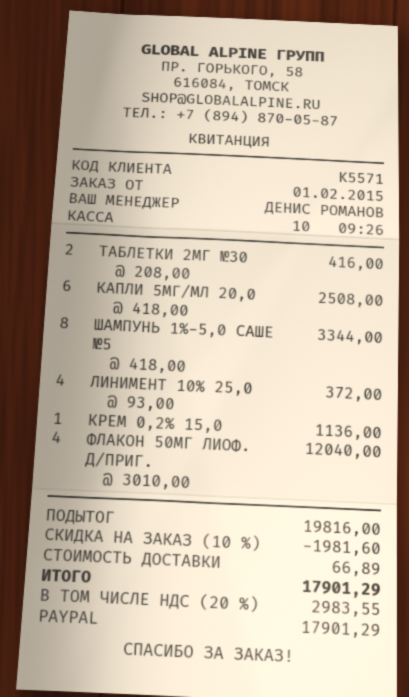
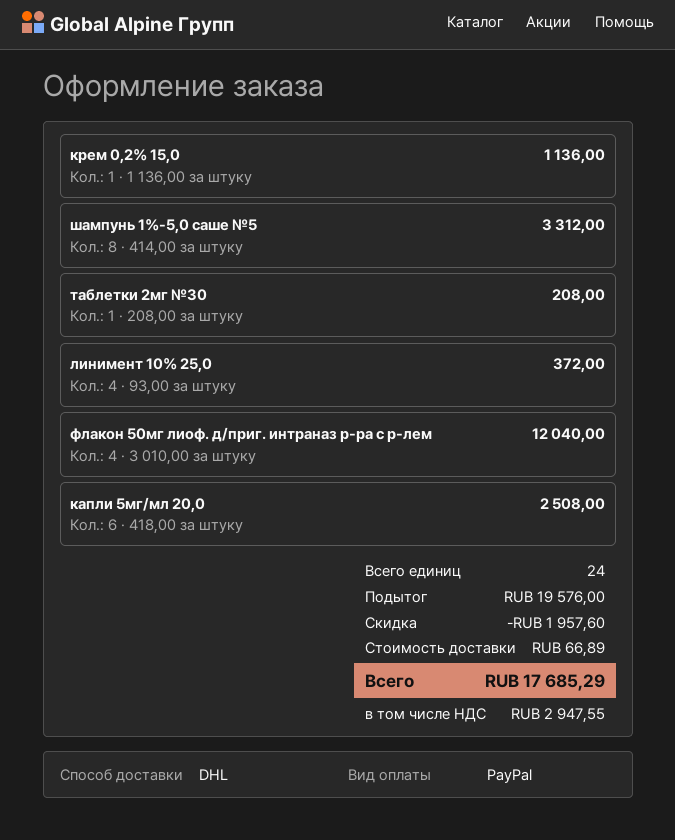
ТАБЛЕТКИ 2МГ №30: 2 x 208.00 = 416.00 -> 1 x 208.00 = 208.00
ШАМПУНЬ 1%-5,0 САШЕ №5: 8 x 418.00 = 3344.00 -> 8 x 414.00 = 3312.00
subtotal: 19816.00 -> 19576.00
discount: 1981.60 -> 1957.60
tax: 2983.55 -> 2947.55
total: 17901.29 -> 17685.29

